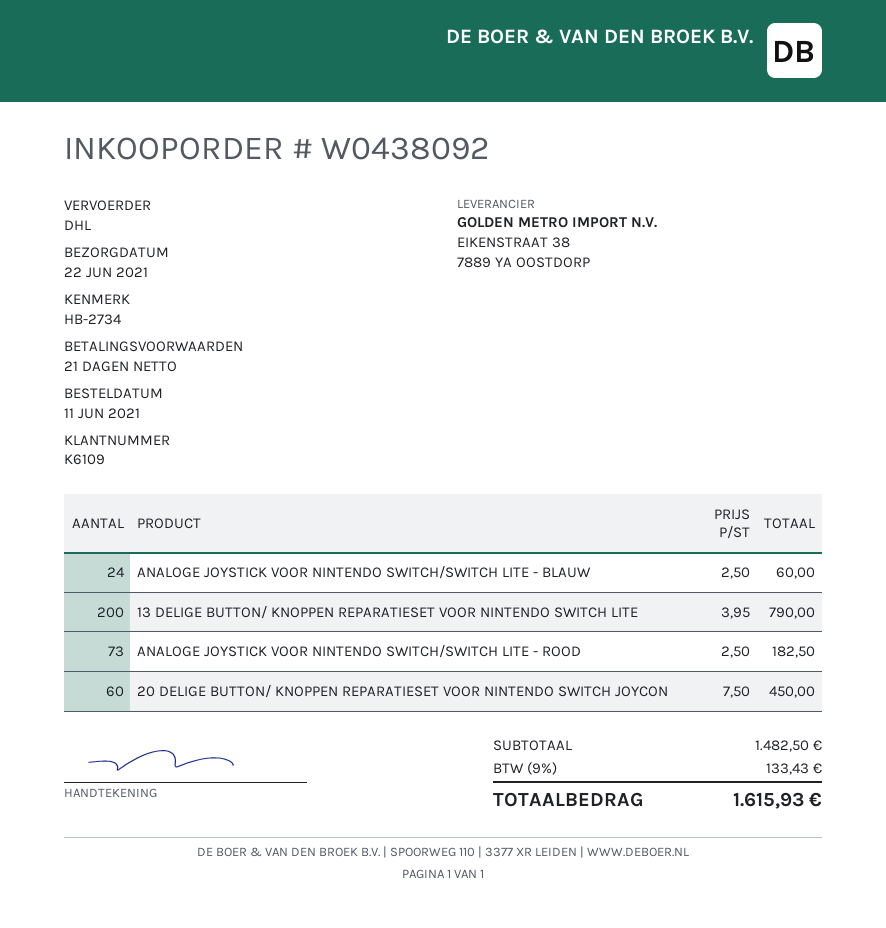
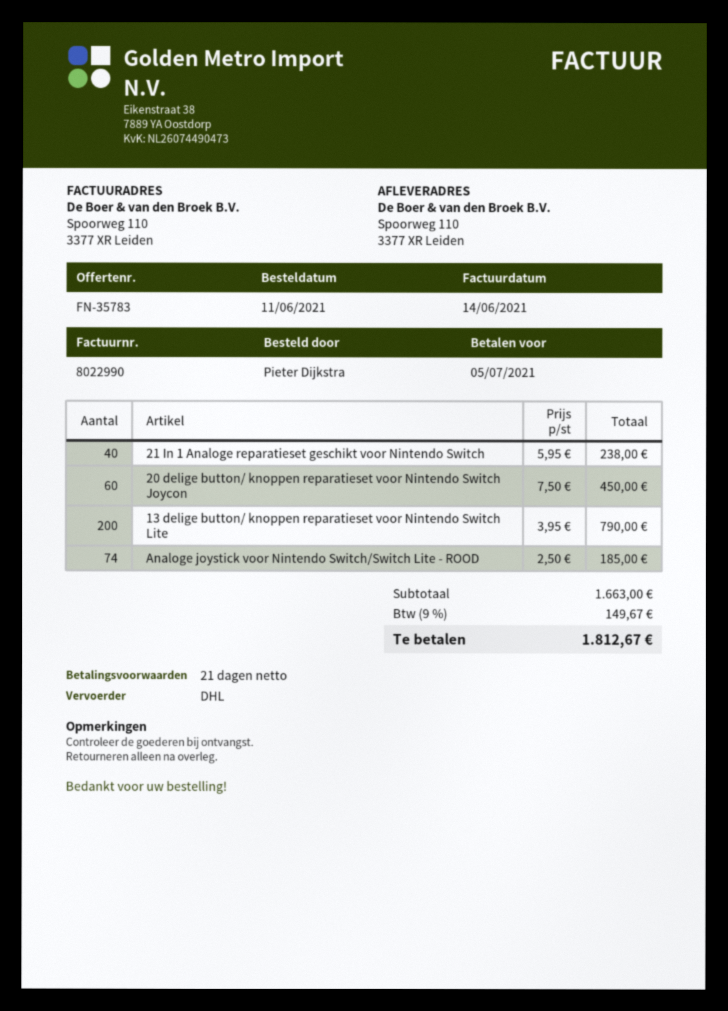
ANALOGE JOYSTICK VOOR NINTENDO SWITCH/SWITCH LITE - BLAUW: 24 x 2.50 = 60.00 -> none
ANALOGE JOYSTICK VOOR NINTENDO SWITCH/SWITCH LITE - ROOD: 73 x 2.50 = 182.50 -> 74 x 2.50 = 185.00
21 In 1 Analoge reparatieset geschikt voor Nintendo Switch: none -> 40 x 5.95 = 238.00
subtotal: 1482.50 -> 1663.00
tax: 9% = 133.43 -> 9% = 149.67
total: 1615.93 -> 1812.67

